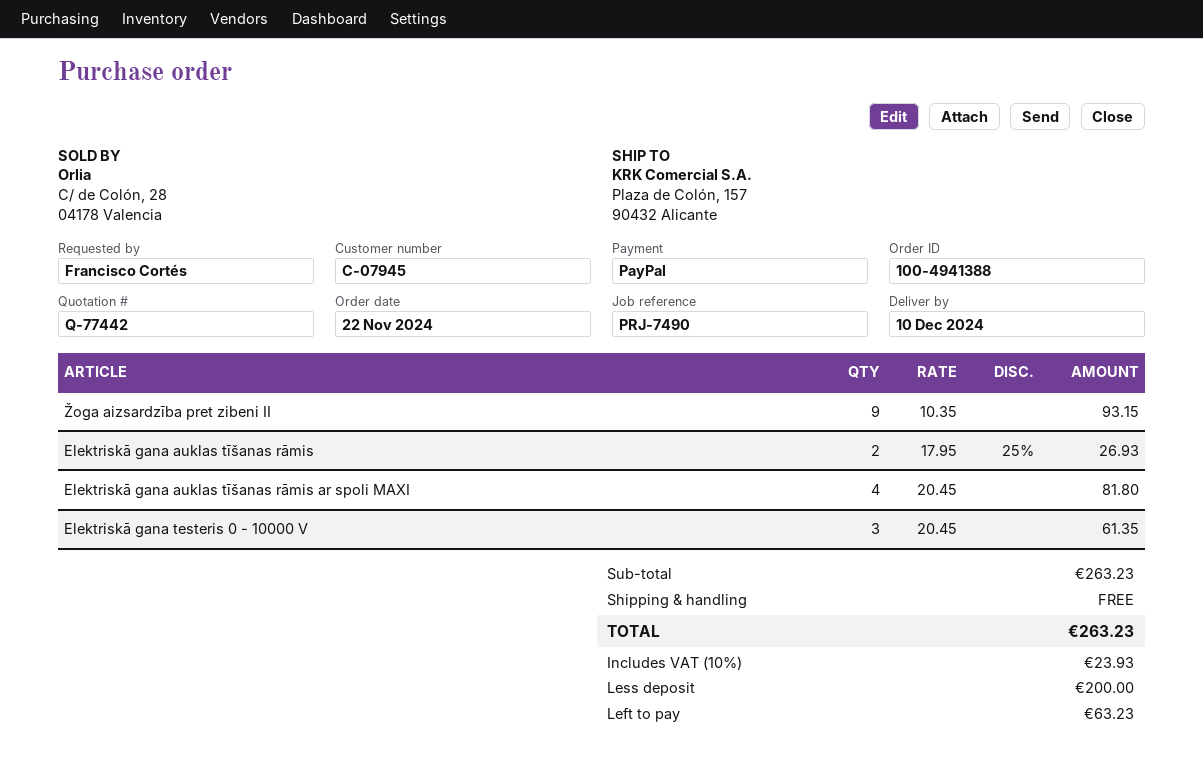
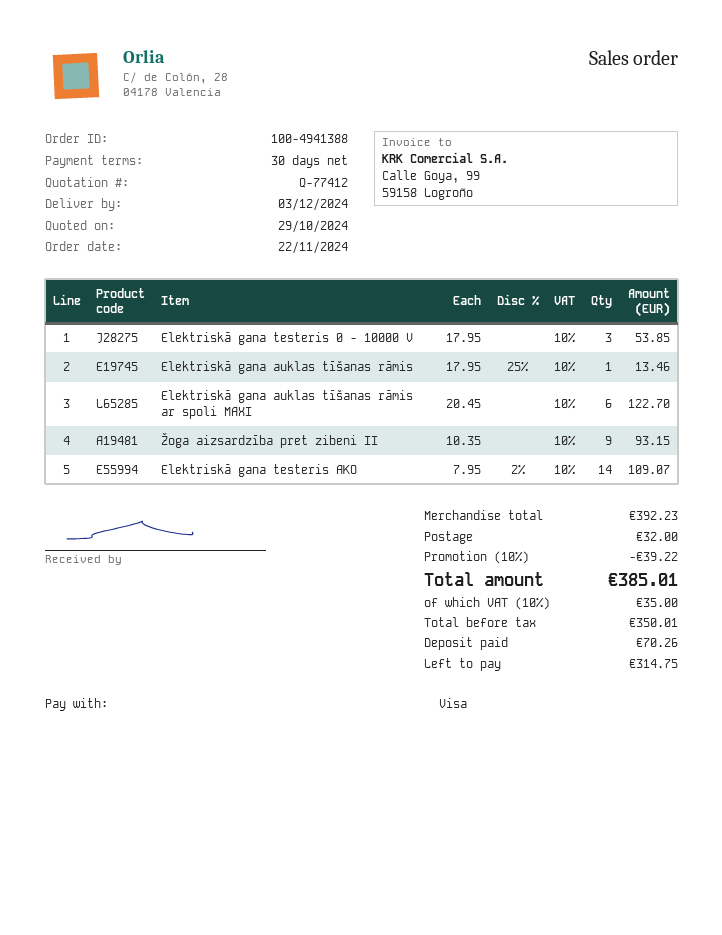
quote number: Q-77442 -> Q-77412
delivery date: 2024-12-10 -> 2024-12-03
payment method: PayPal -> Visa
Elektriskā gana auklas tīšanas rāmis: 2 x 17.95 - 25% = 26.93 -> 1 x 17.95 - 25% = 13.46
Elektriskā gana auklas tīšanas rāmis ar spoli MAXI: 4 x 20.45 = 81.80 -> 6 x 20.45 = 122.70
Elektriskā gana testeris 0 - 10000 V: 3 x 20.45 = 61.35 -> 3 x 17.95 = 53.85
Elektriskā gana testeris AKO: none -> 14 x 7.95 - 2% = 109.07
subtotal: 263.23 -> 392.23
discount: none -> 10% = 39.22
shipping: 0.00 -> 32.00
tax: 10% = 23.93 -> 10% = 35.00
total: 263.23 -> 385.01
deposit: 200.00 -> 70.26
balance: 63.23 -> 314.75

